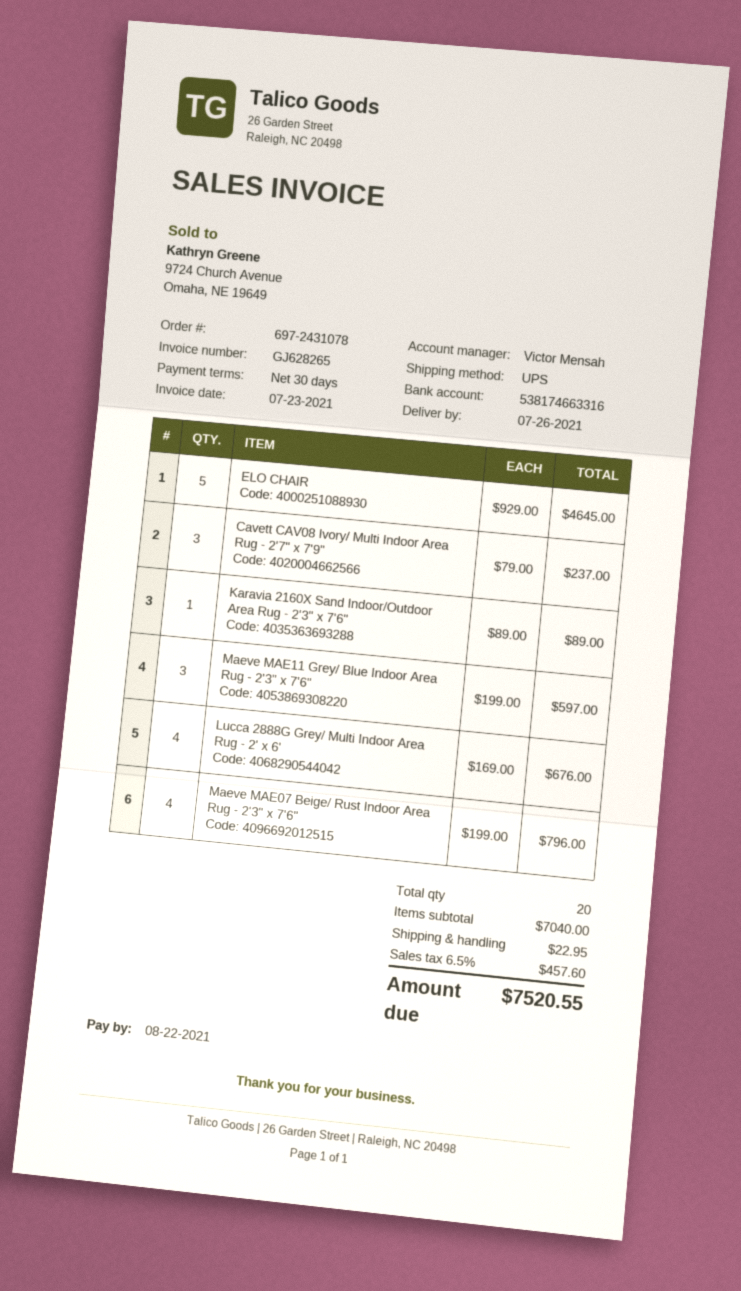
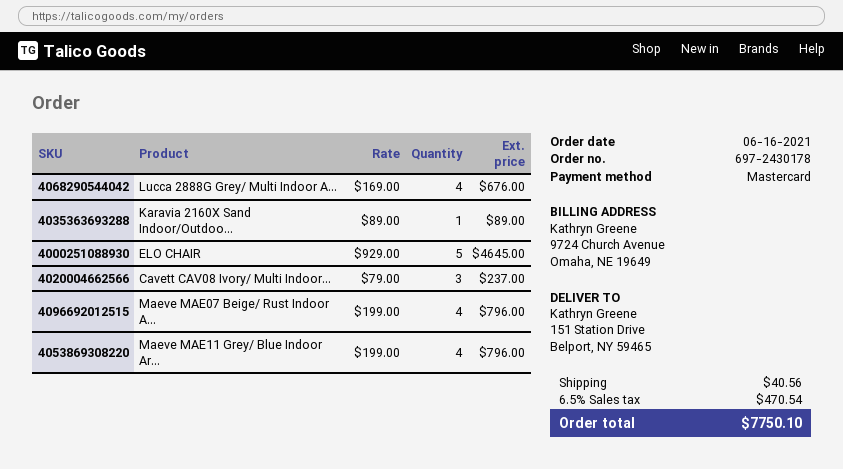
order number: 697-2431078 -> 697-2430178
Maeve MAE11 Grey/ Blue Indoor Area Rug - 2'3" x 7'6": 3 x 199.00 = 597.00 -> 4 x 199.00 = 796.00
shipping: 22.95 -> 40.56
tax: 6.5% = 457.60 -> 6.5% = 470.54
total: 7520.55 -> 7750.10

